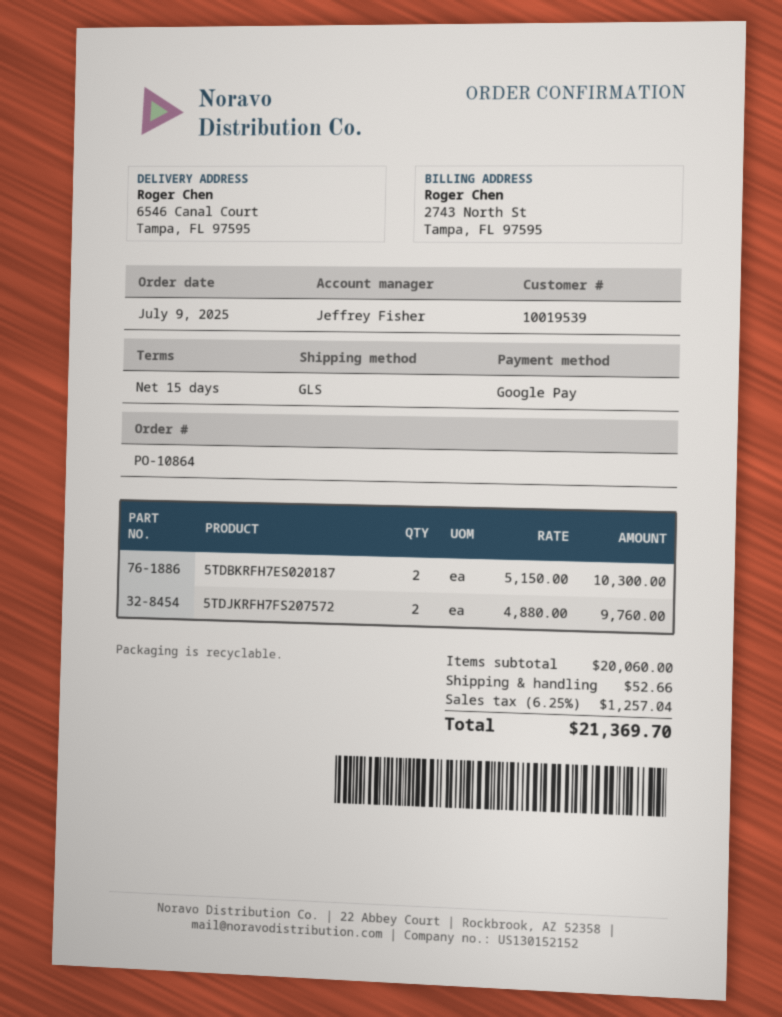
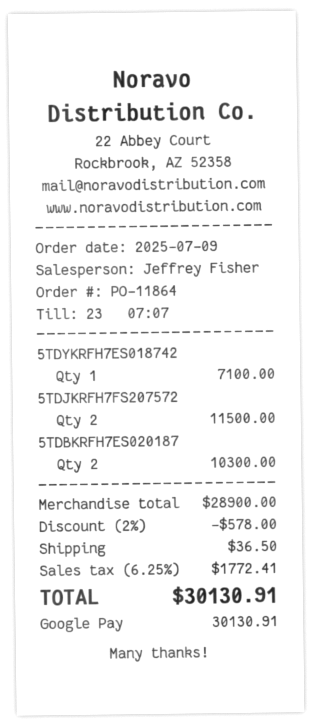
order number: PO-10864 -> PO-11864
5TDJKRFH7FS207572: 2 for 9760.00 -> 2 for 11500.00
5TDYKRFH7ES018742: none -> 1 for 7100.00
subtotal: 20060.00 -> 28900.00
discount: none -> 2% = 578.00
shipping: 52.66 -> 36.50
tax: 6.25% = 1257.04 -> 6.25% = 1772.41
total: 21369.70 -> 30130.91

